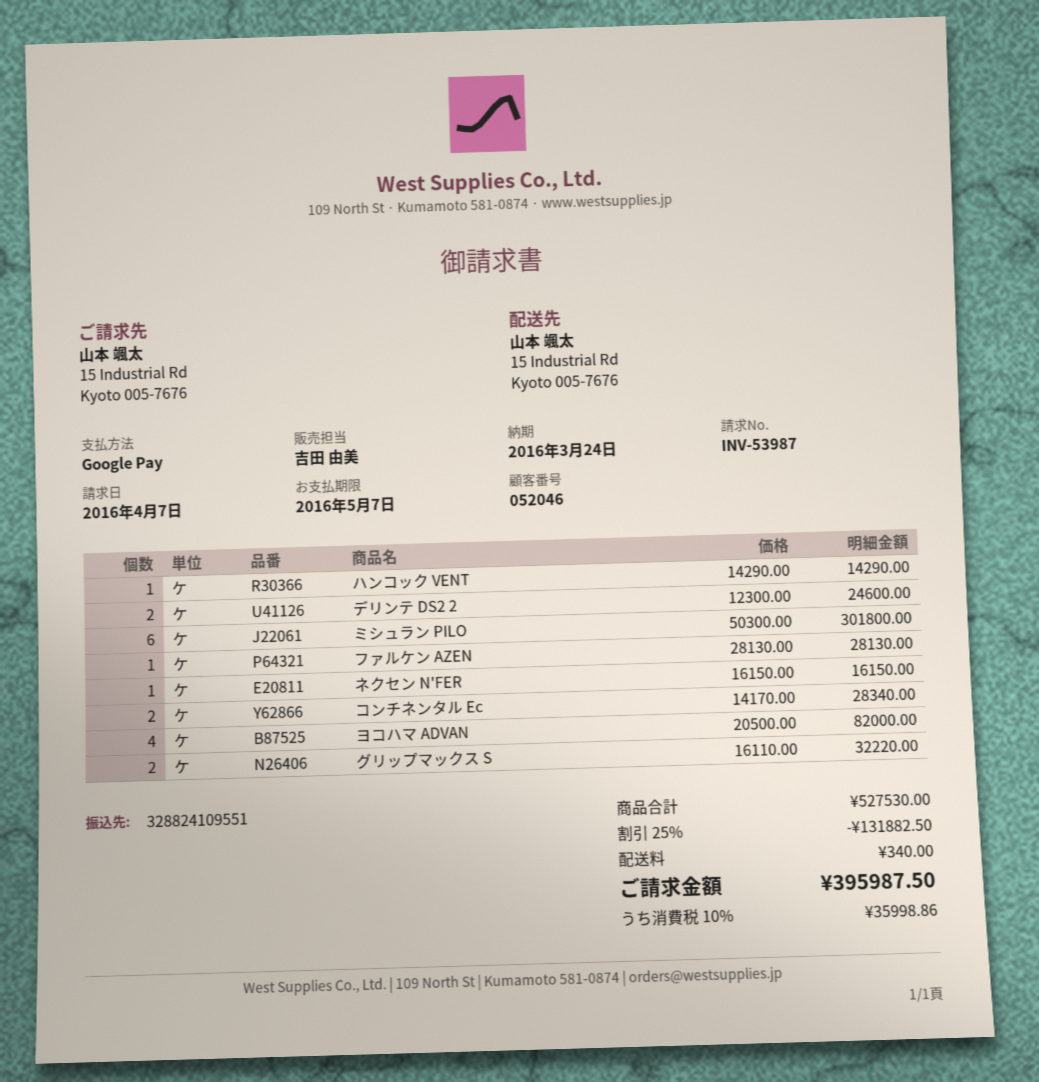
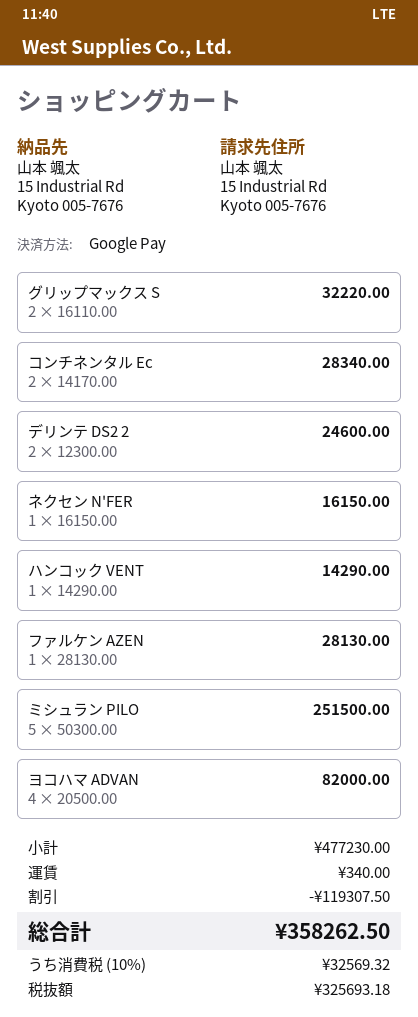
ミシュラン PILO: 6 x 50300.00 = 301800.00 -> 5 x 50300.00 = 251500.00
subtotal: 527530.00 -> 477230.00
discount: 131882.50 -> 119307.50
tax: 10% = 35998.86 -> 10% = 32569.32
total: 395987.50 -> 358262.50

